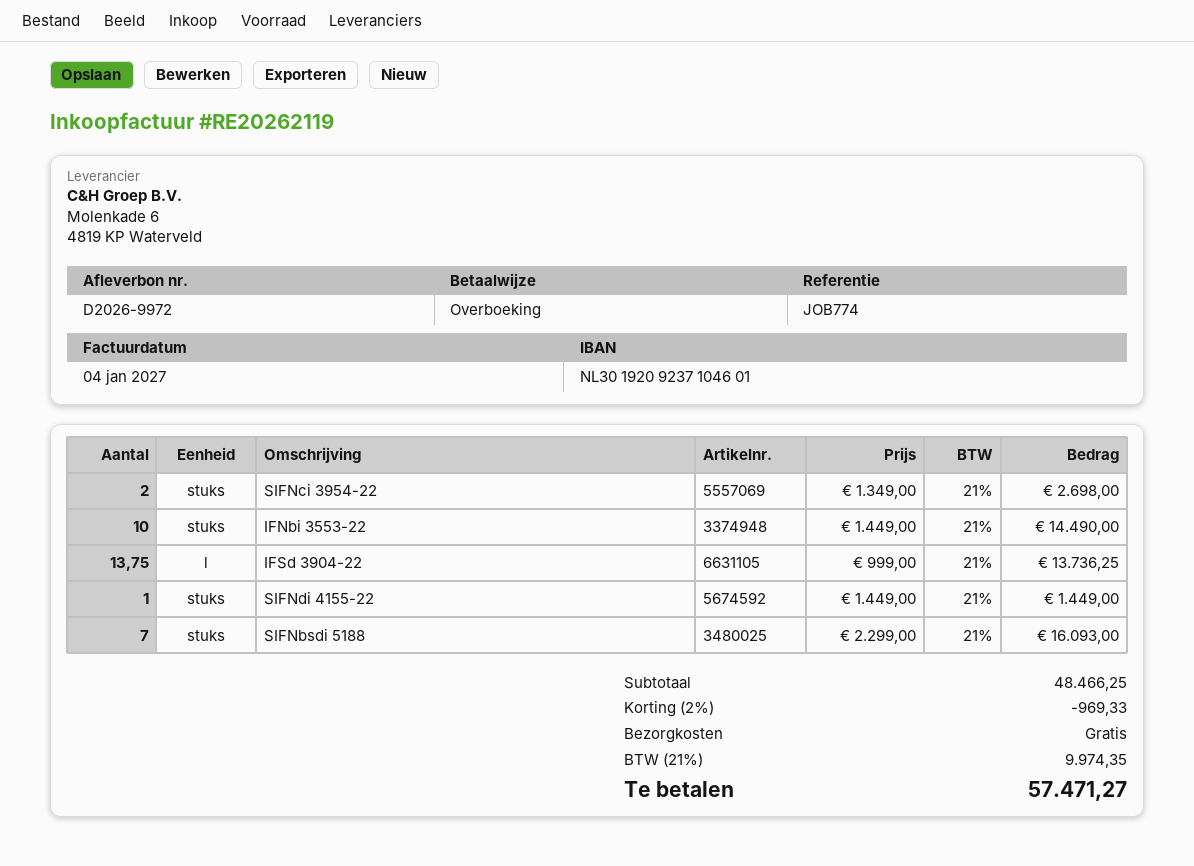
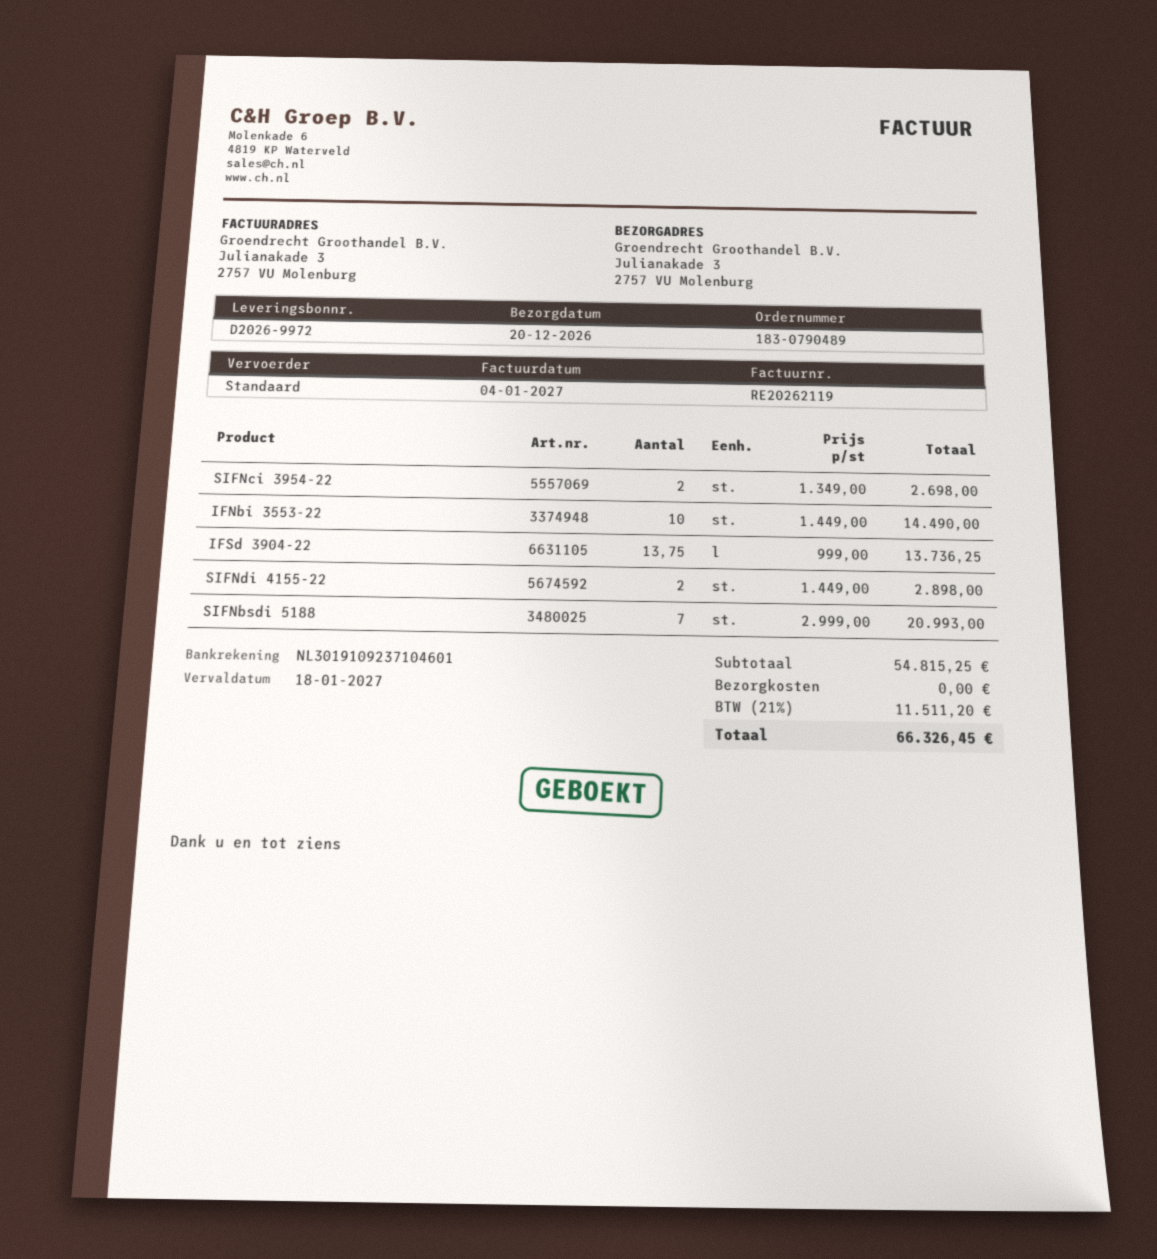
bank account: NL3019209237104601 -> NL3019109237104601
SIFNdi 4155-22: 1 x 1449.00 = 1449.00 -> 2 x 1449.00 = 2898.00
SIFNbsdi 5188: 7 x 2299.00 = 16093.00 -> 7 x 2999.00 = 20993.00
subtotal: 48466.25 -> 54815.25
discount: 2% = 969.33 -> none
tax: 21% = 9974.35 -> 21% = 11511.20
total: 57471.27 -> 66326.45

